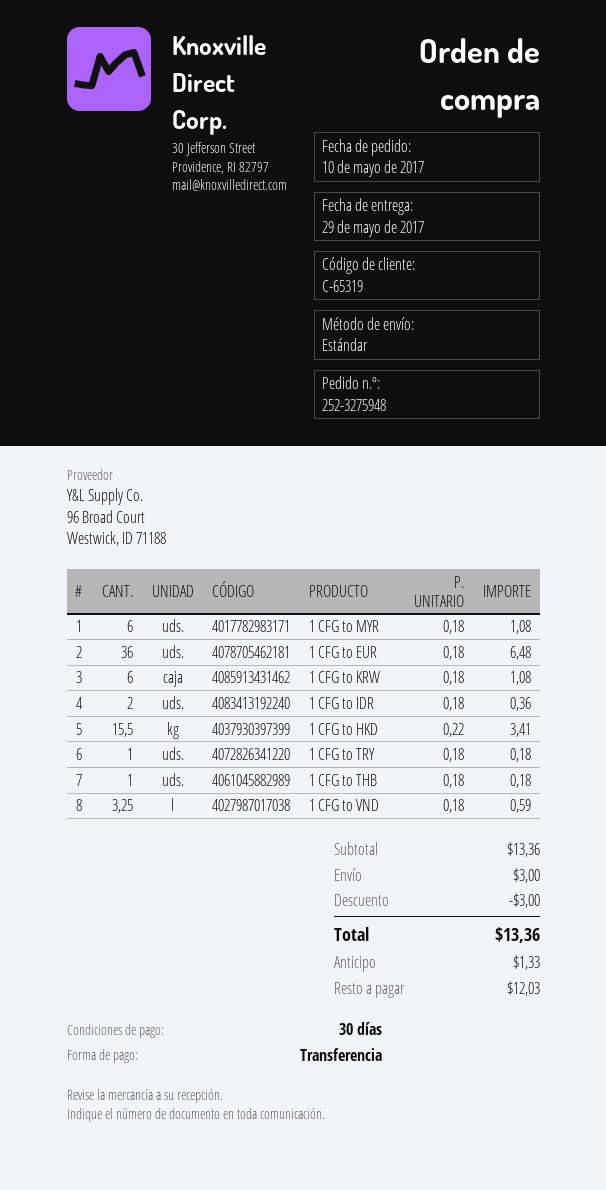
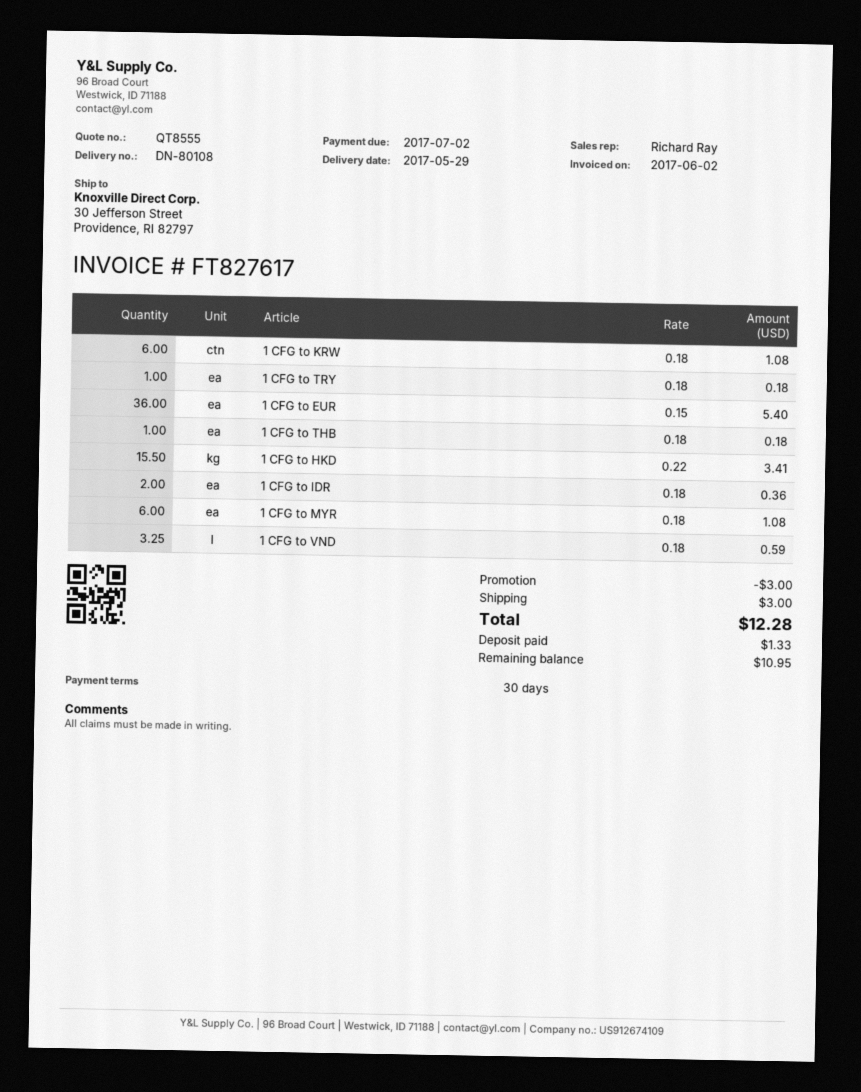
1 CFG to EUR: 36 x 0.18 = 6.48 -> 36 x 0.15 = 5.40
total: 13.36 -> 12.28
balance: 12.03 -> 10.95

